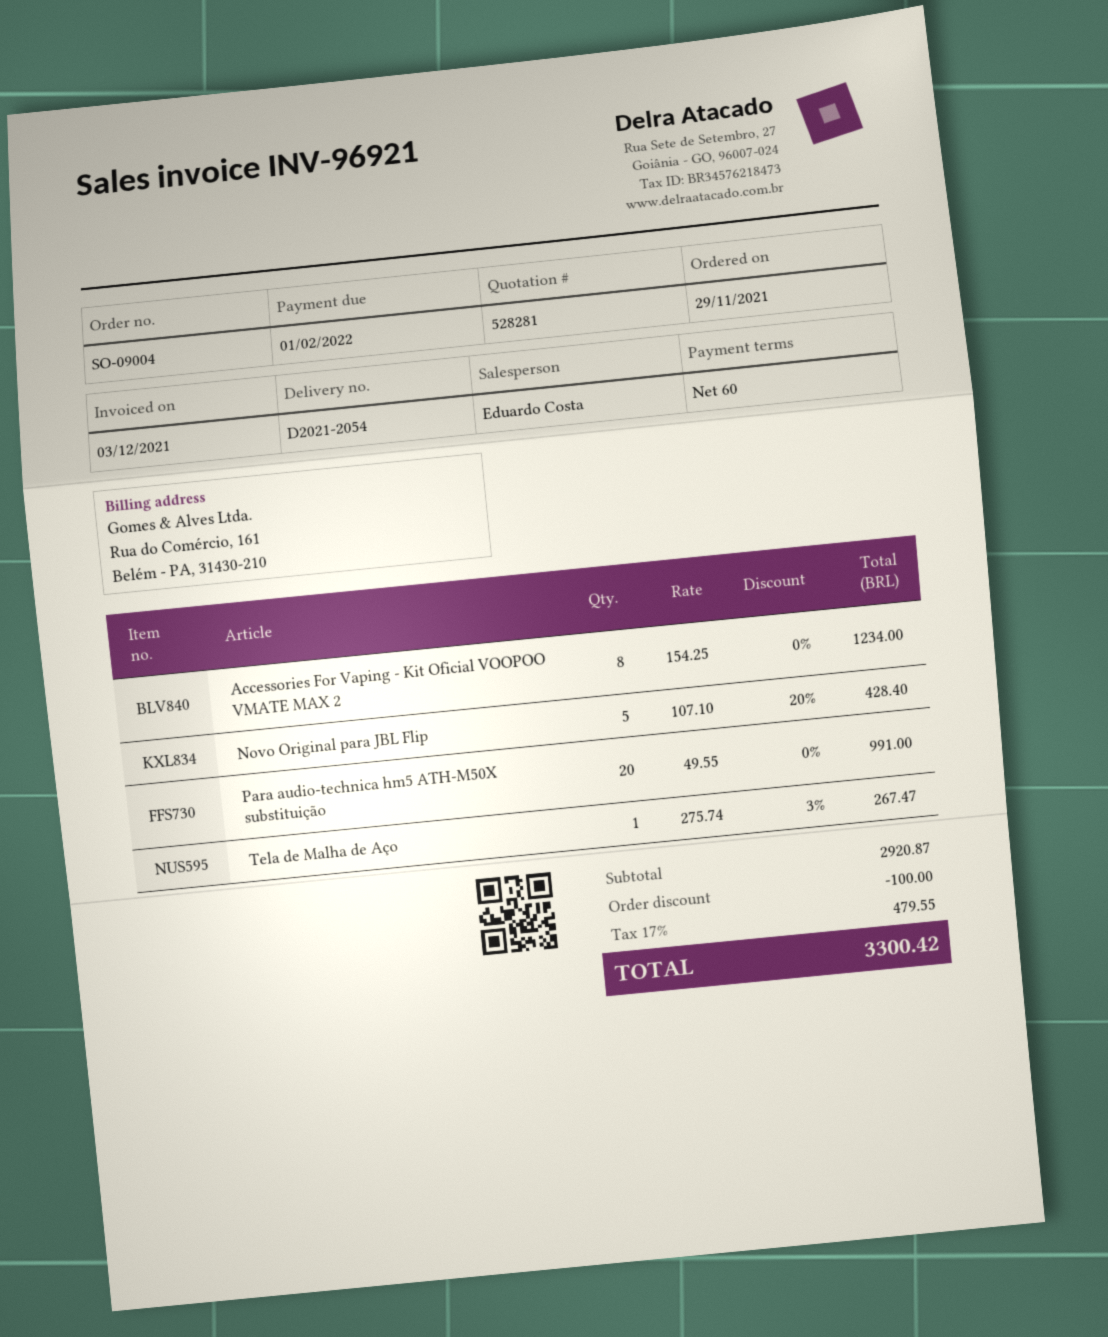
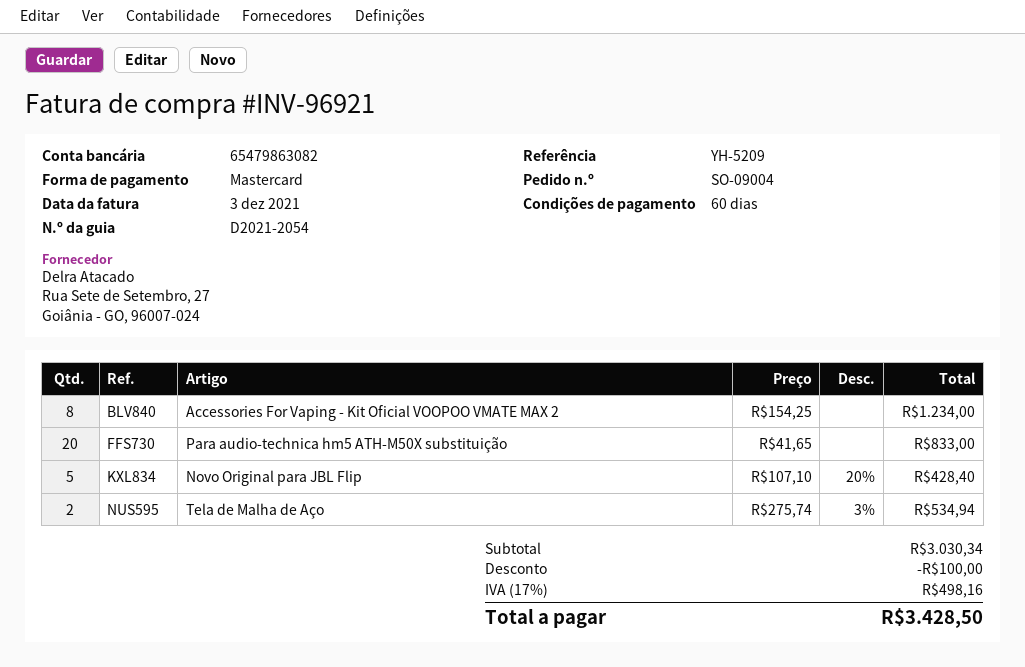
Para audio-technica hm5 ATH-M50X substituição: 20 x 49.55 = 991.00 -> 20 x 41.65 = 833.00
Tela de Malha de Aço: 1 x 275.74 - 3% = 267.47 -> 2 x 275.74 - 3% = 534.94
subtotal: 2920.87 -> 3030.34
tax: 17% = 479.55 -> 17% = 498.16
total: 3300.42 -> 3428.50

